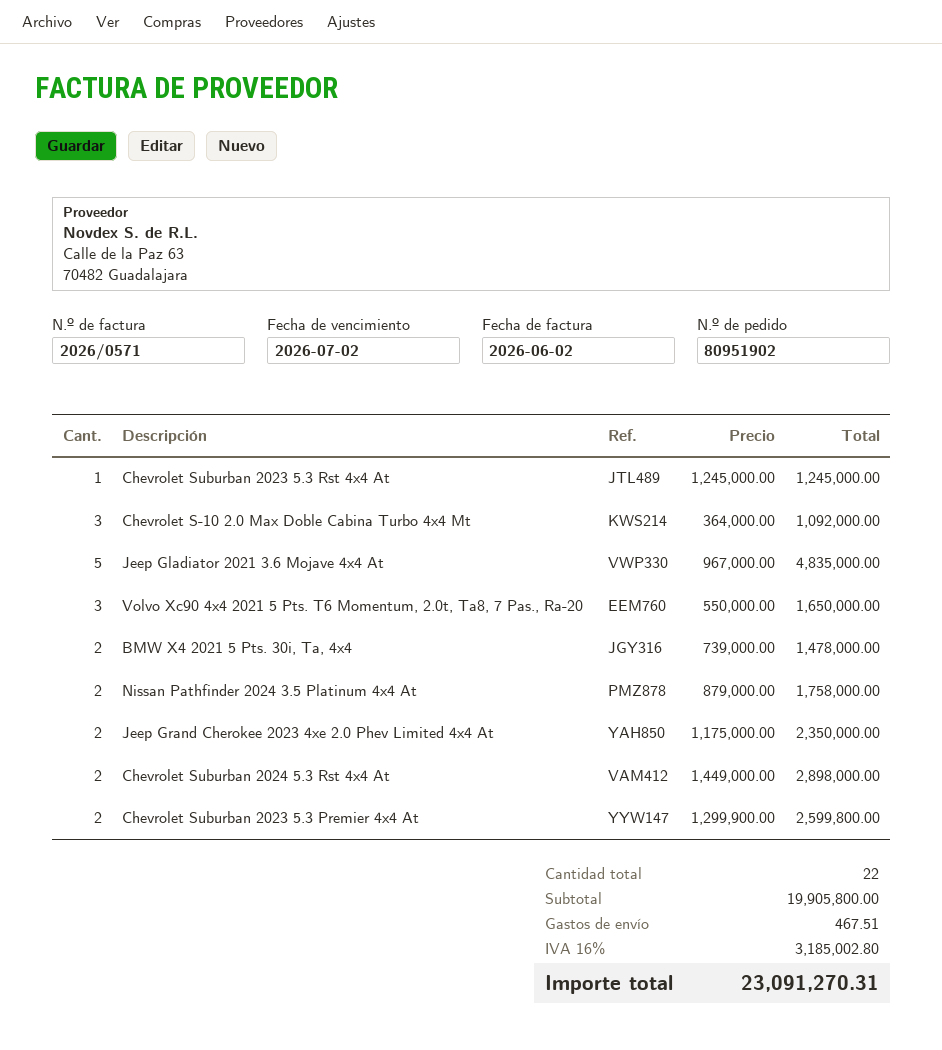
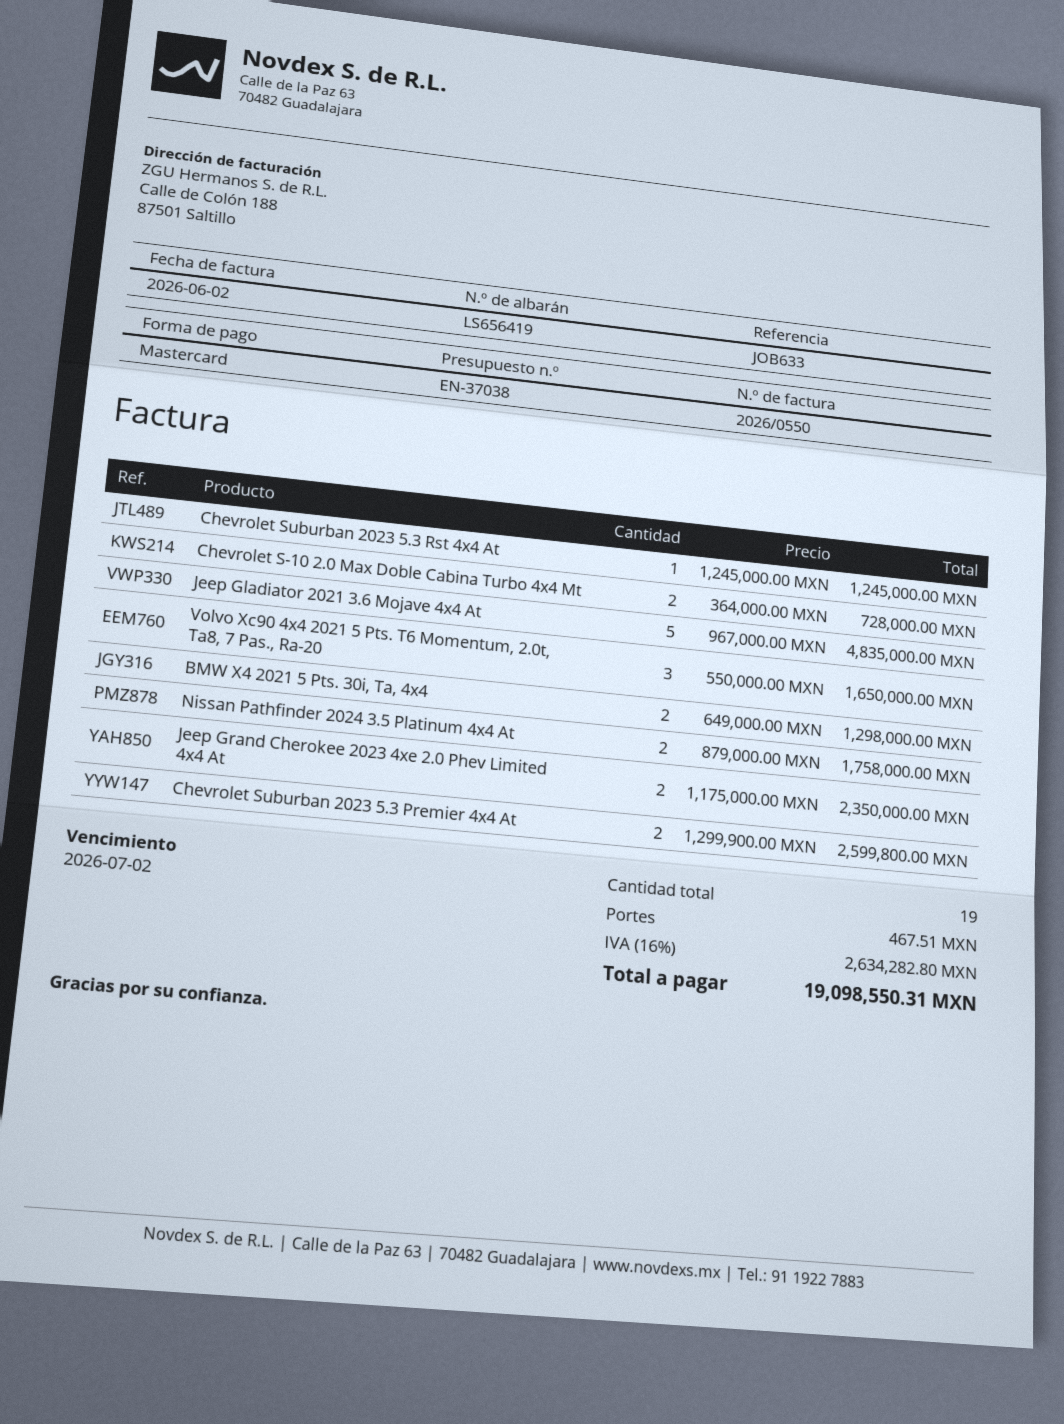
invoice number: 2026/0571 -> 2026/0550
Chevrolet S-10 2.0 Max Doble Cabina Turbo 4x4 Mt: 3 x 364000.00 = 1092000.00 -> 2 x 364000.00 = 728000.00
BMW X4 2021 5 Pts. 30i, Ta, 4x4: 2 x 739000.00 = 1478000.00 -> 2 x 649000.00 = 1298000.00
Chevrolet Suburban 2024 5.3 Rst 4x4 At: 2 x 1449000.00 = 2898000.00 -> none
total quantity: 22 -> 19
tax: 16% = 3185002.80 -> 16% = 2634282.80
total: 23091270.31 -> 19098550.31

